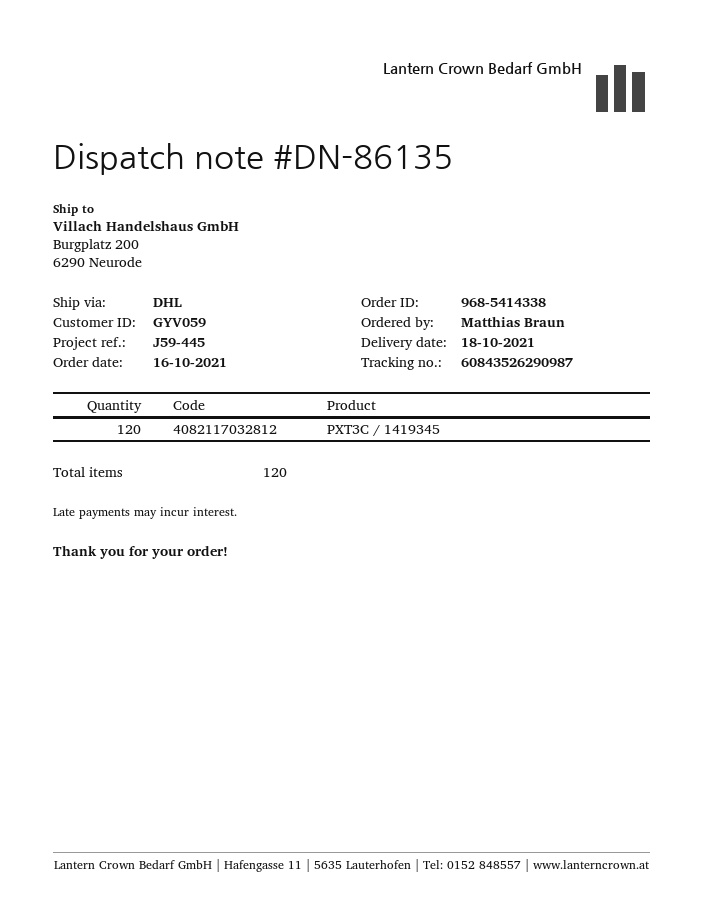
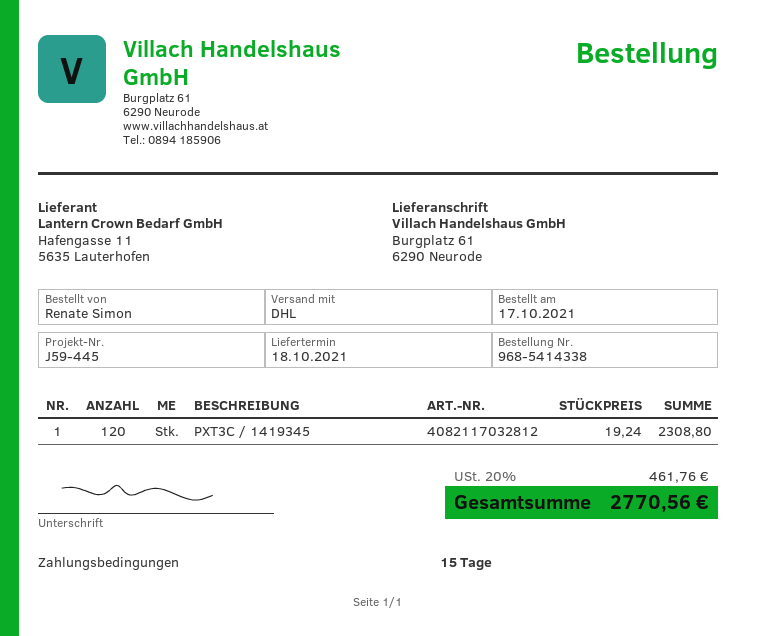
order date: 2021-10-16 -> 2021-10-17
ordered by: Matthias Braun -> Renate Simon
ship to: Burgplatz 200, 6290 Neurode -> Burgplatz 61, 6290 Neurode

